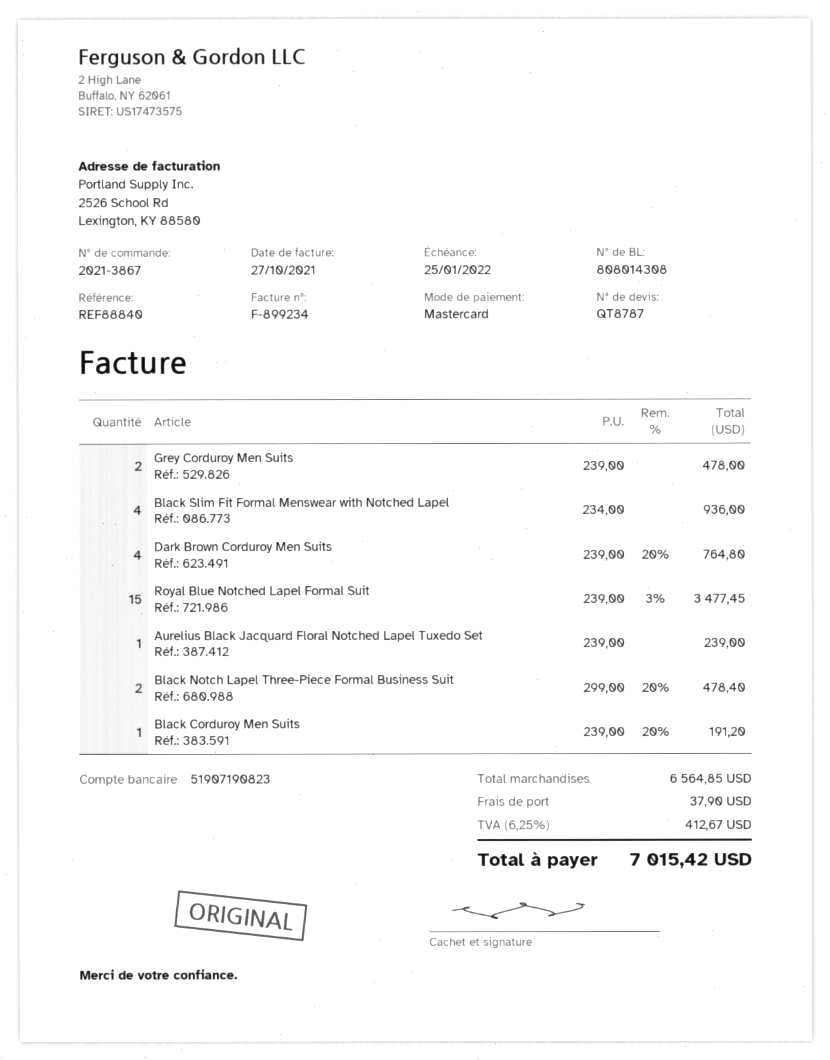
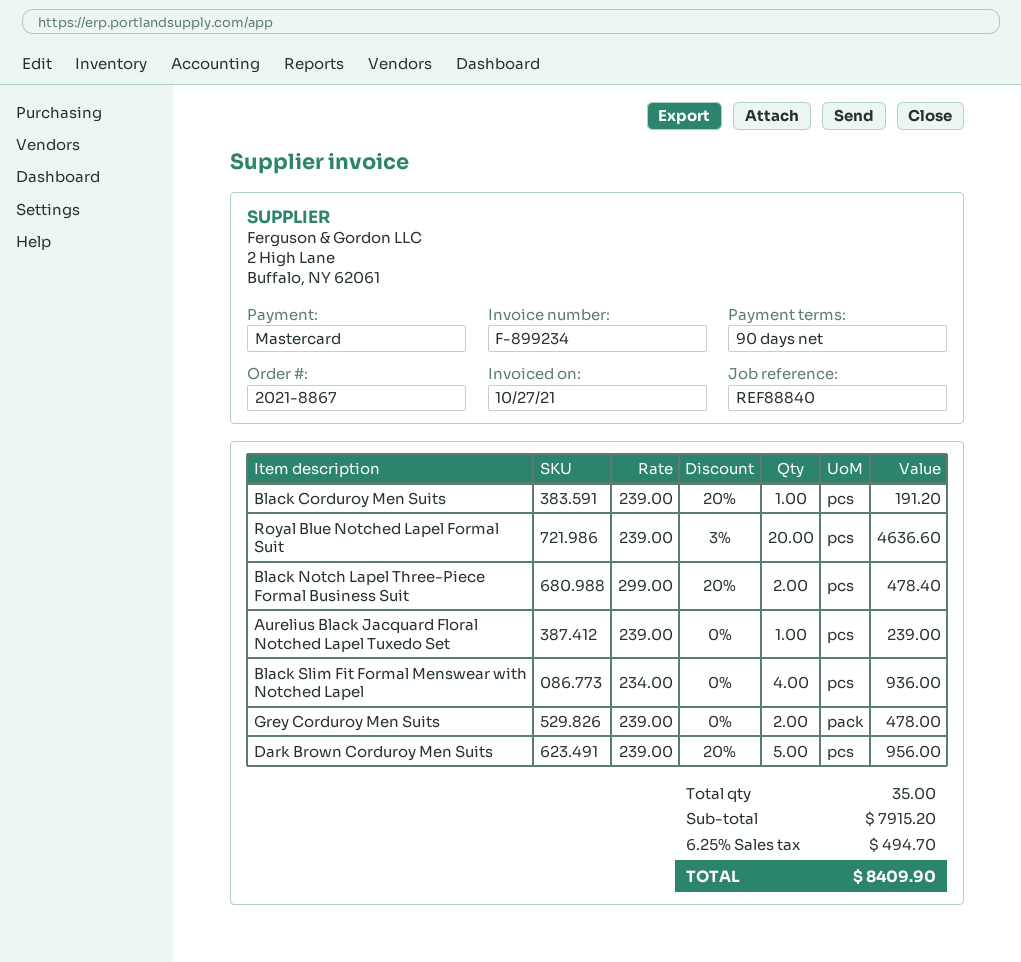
order number: 2021-3867 -> 2021-8867
Dark Brown Corduroy Men Suits: 4 x 239.00 - 20% = 764.80 -> 5 x 239.00 - 20% = 956.00
Royal Blue Notched Lapel Formal Suit: 15 x 239.00 - 3% = 3477.45 -> 20 x 239.00 - 3% = 4636.60
subtotal: 6564.85 -> 7915.20
shipping: 37.90 -> none
tax: 6.25% = 412.67 -> 6.25% = 494.70
total: 7015.42 -> 8409.90

